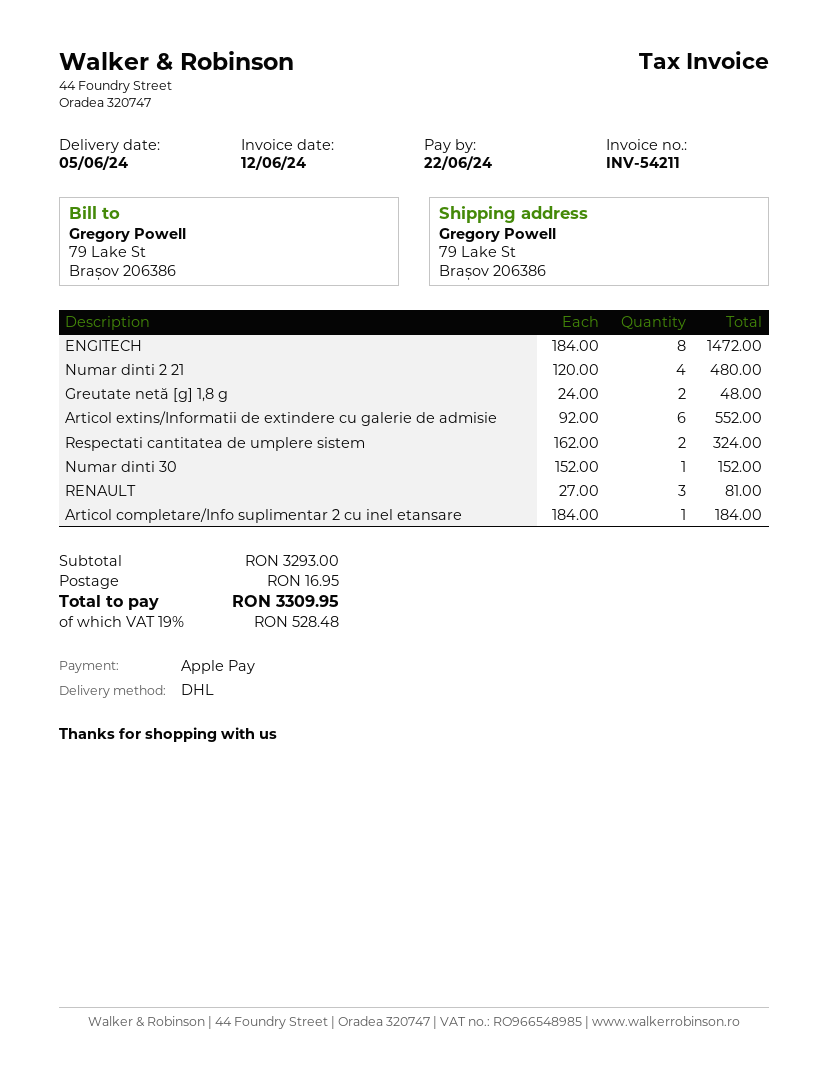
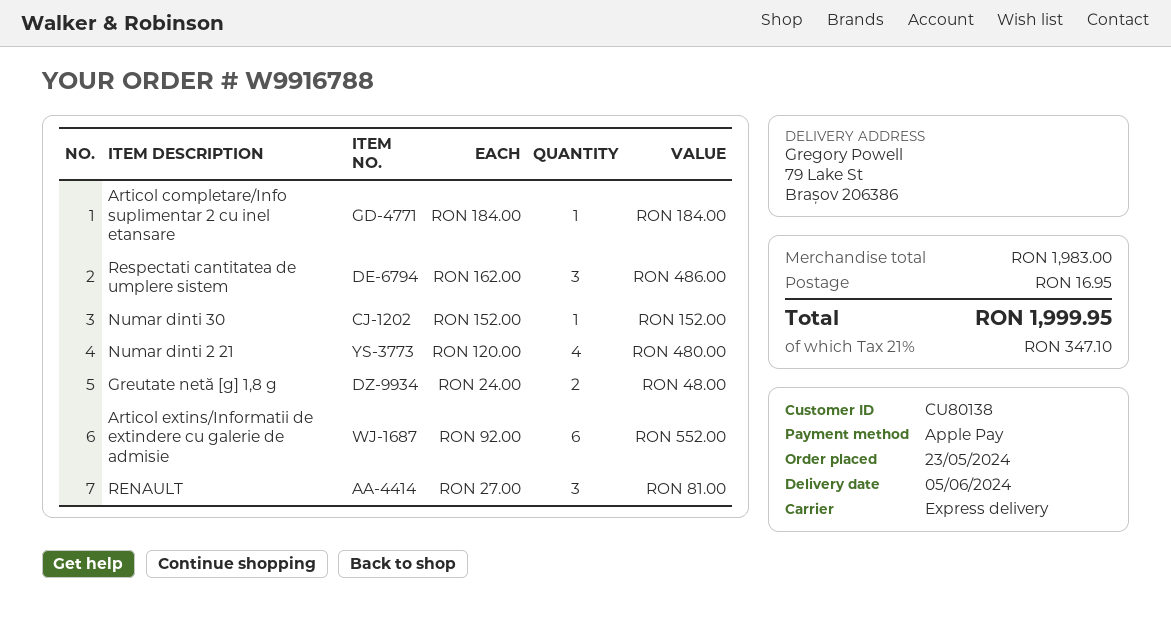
shipping method: DHL -> express
ENGITECH: 8 x 184.00 = 1472.00 -> none
Respectati cantitatea de umplere sistem: 2 x 162.00 = 324.00 -> 3 x 162.00 = 486.00
subtotal: 3293.00 -> 1983.00
tax: 19% = 528.48 -> 21% = 347.10
total: 3309.95 -> 1999.95

